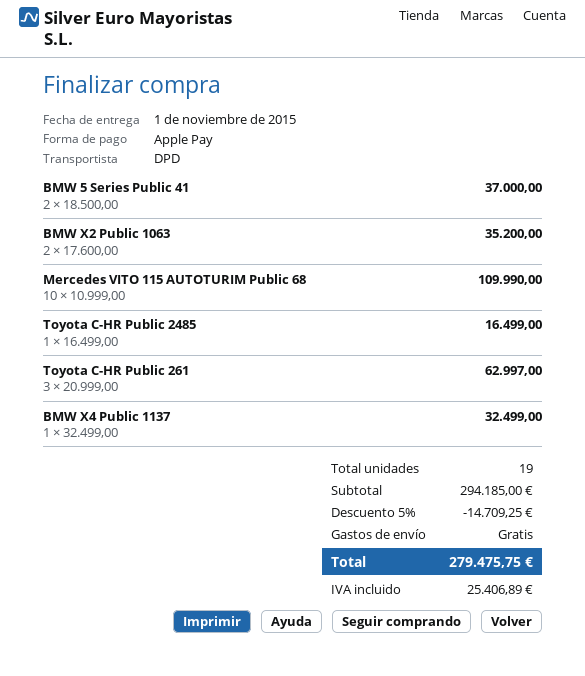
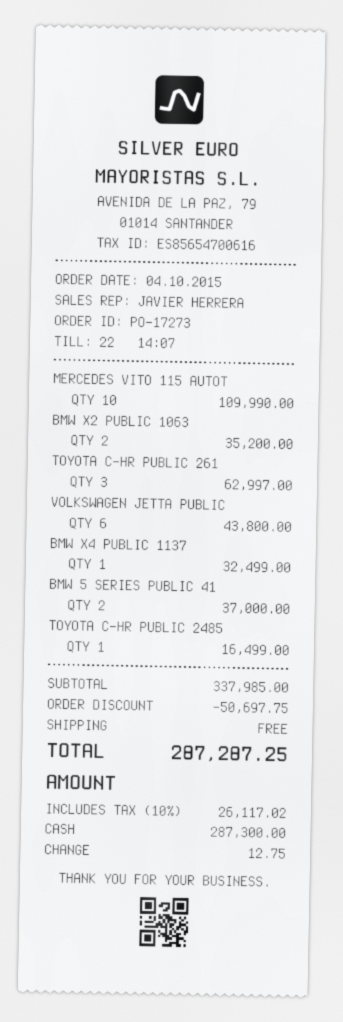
payment method: Apple Pay -> cash
VOLKSWAGEN JETTA PUBLIC: none -> 6 for 43800.00
subtotal: 294185.00 -> 337985.00
discount: 14709.25 -> 50697.75
tax: 25406.89 -> 26117.02
total: 279475.75 -> 287287.25

